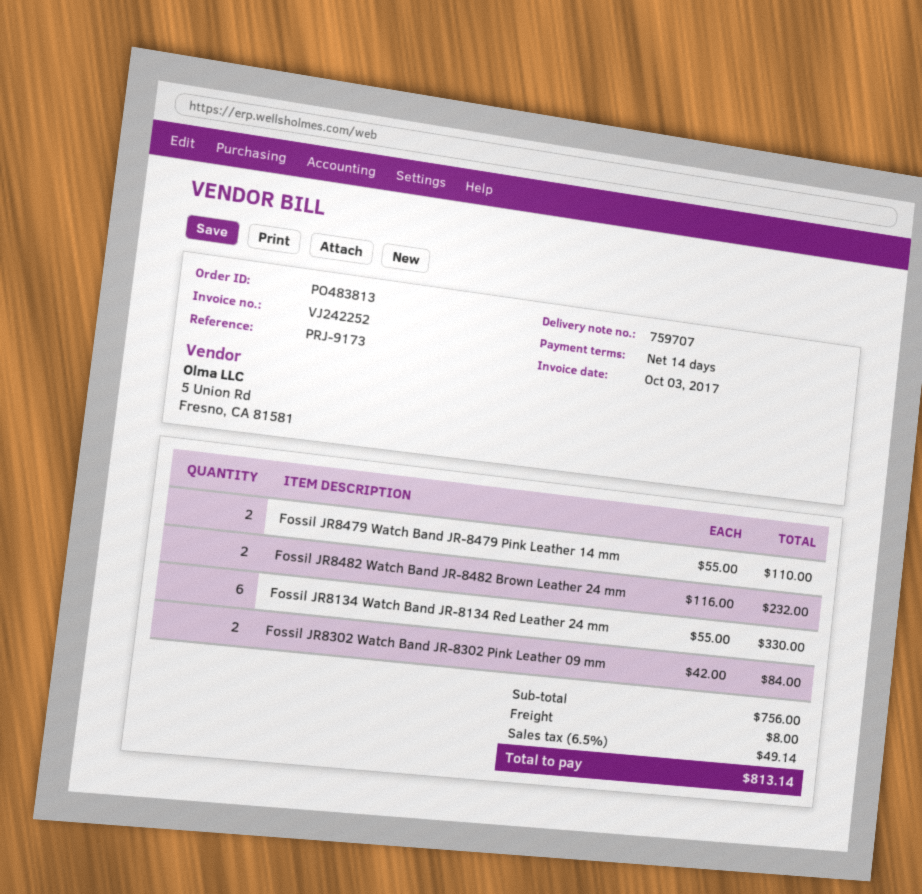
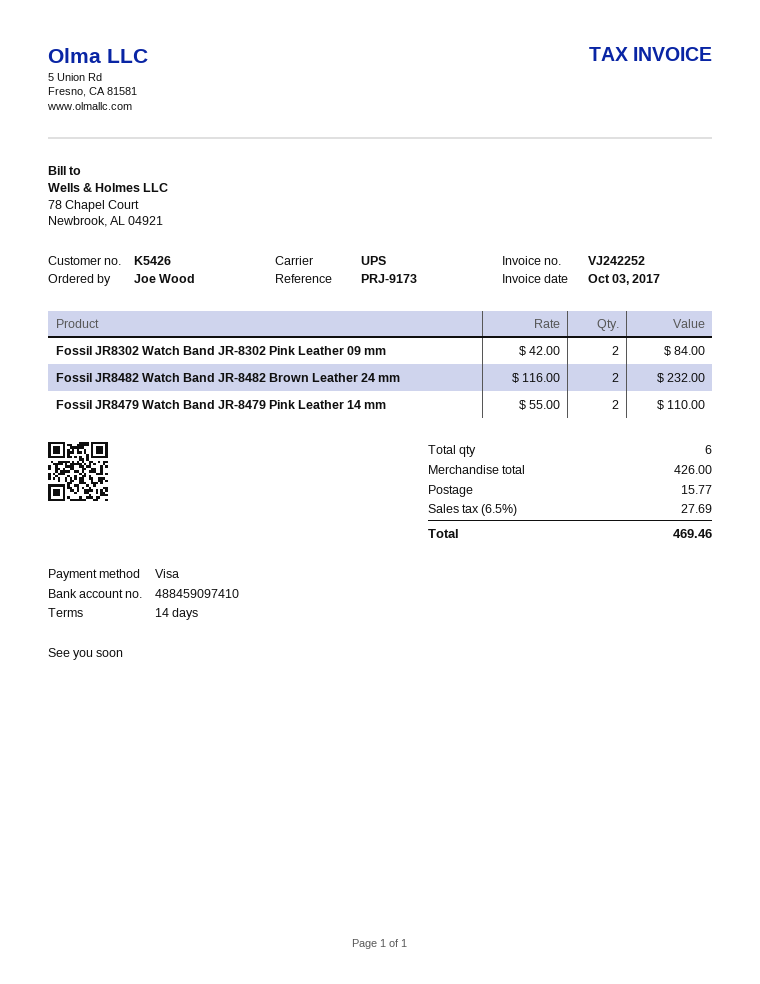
Fossil JR8134 Watch Band JR-8134 Red Leather 24 mm: 6 x 55.00 = 330.00 -> none
subtotal: 756.00 -> 426.00
shipping: 8.00 -> 15.77
tax: 6.5% = 49.14 -> 6.5% = 27.69
total: 813.14 -> 469.46

